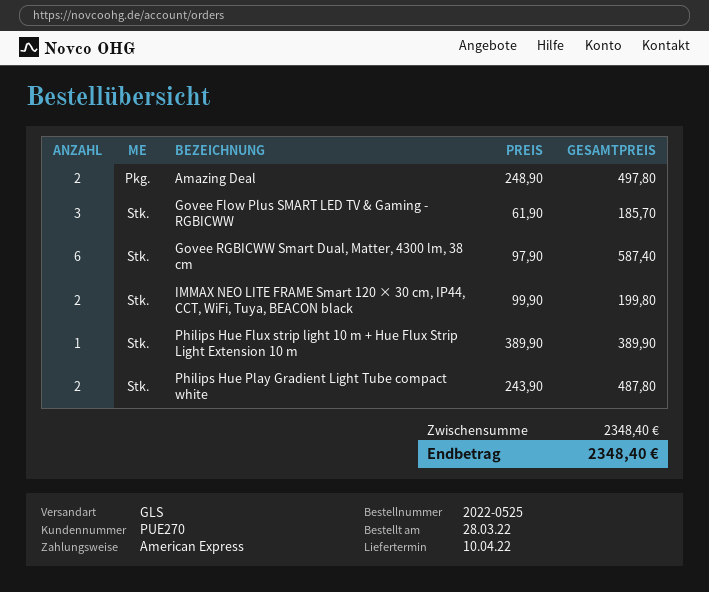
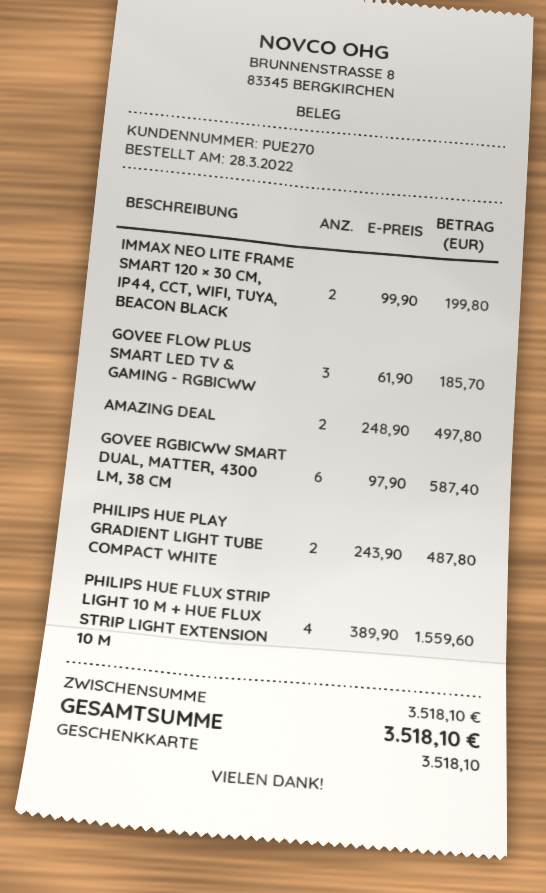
payment method: American Express -> gift card
Philips Hue Flux strip light 10 m + Hue Flux Strip Light Extension 10 m: 1 x 389.90 = 389.90 -> 4 x 389.90 = 1559.60
subtotal: 2348.40 -> 3518.10
total: 2348.40 -> 3518.10

